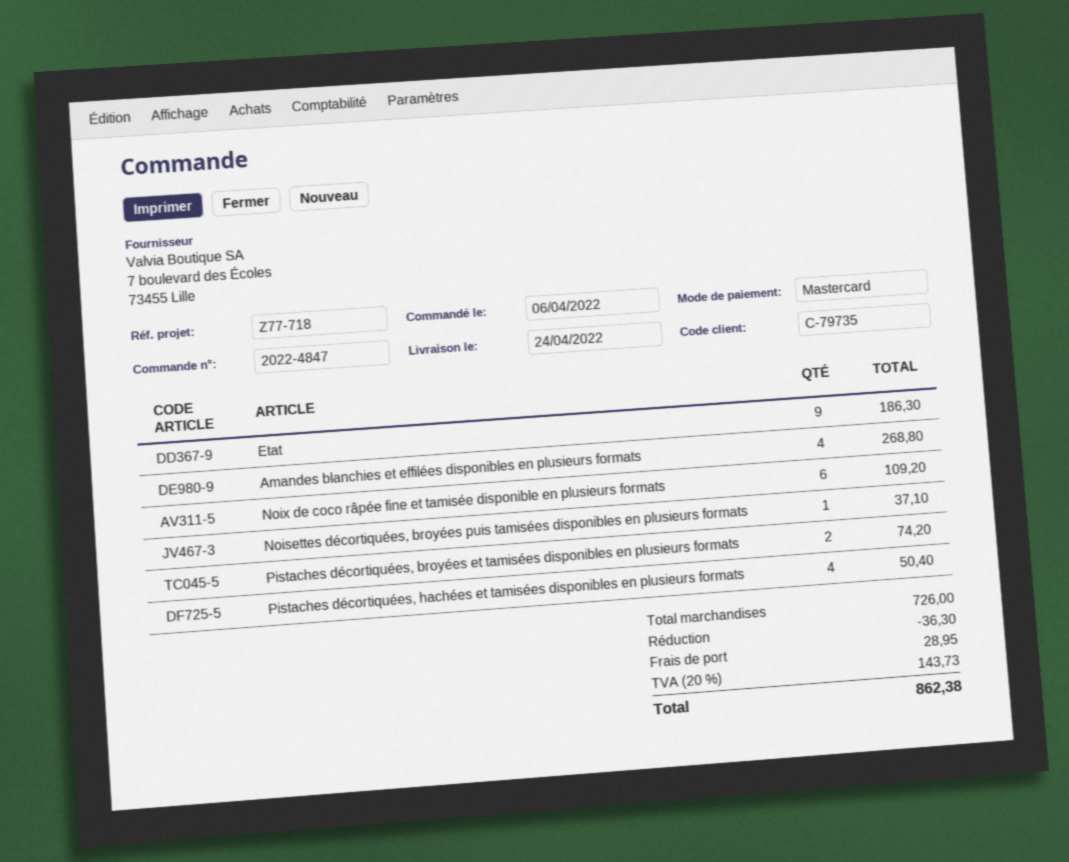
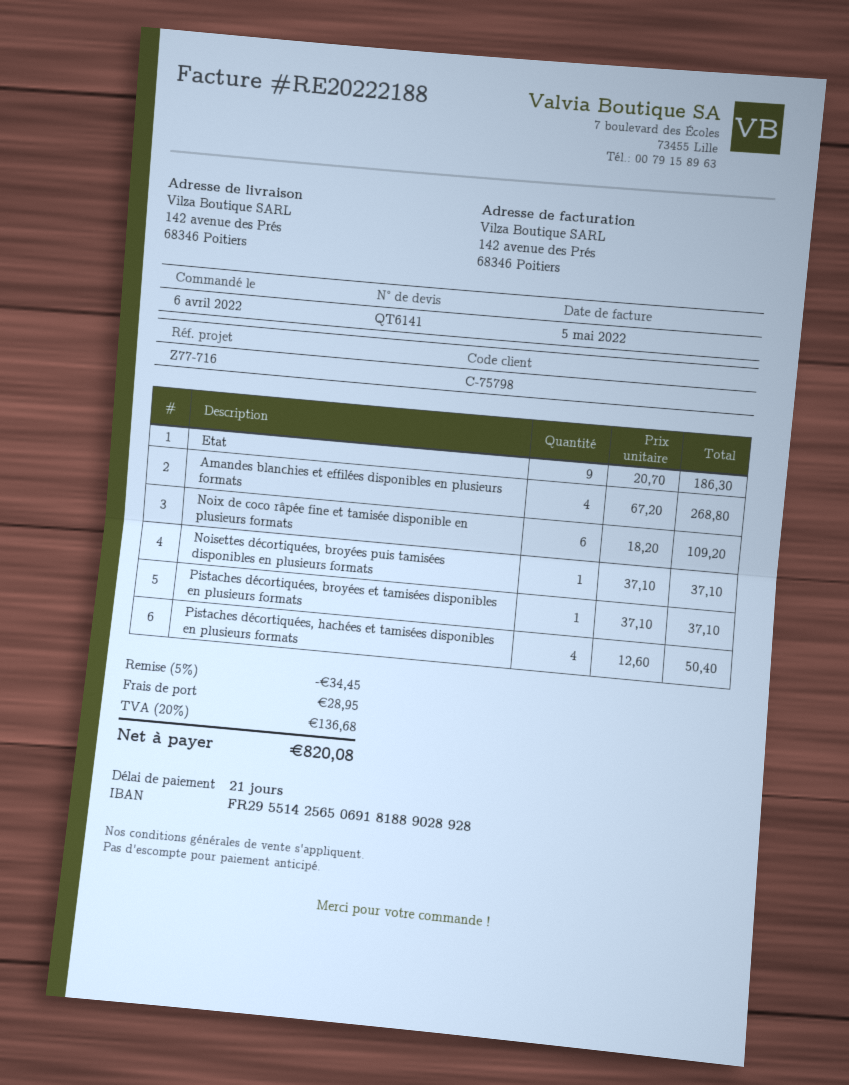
customer number: C-79735 -> C-75798
reference: Z77-718 -> Z77-716
Pistaches décortiquées, broyées et tamisées disponibles en plusieurs formats: 2 for 74.20 -> 1 for 37.10
discount: 36.30 -> 34.45
tax: 20% = 143.73 -> 20% = 136.68
total: 862.38 -> 820.08

